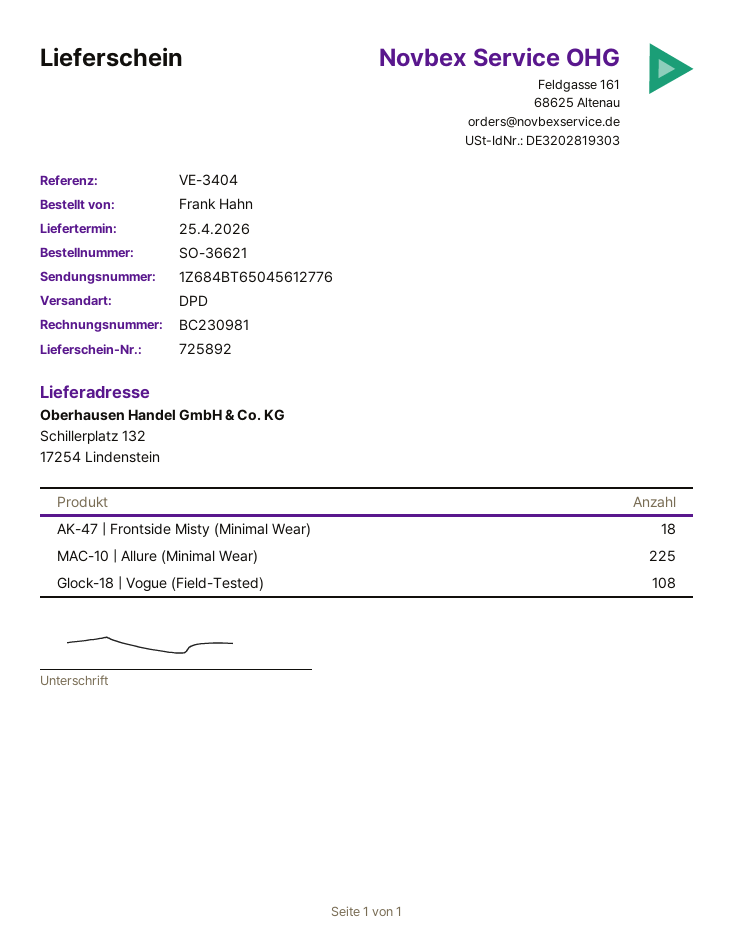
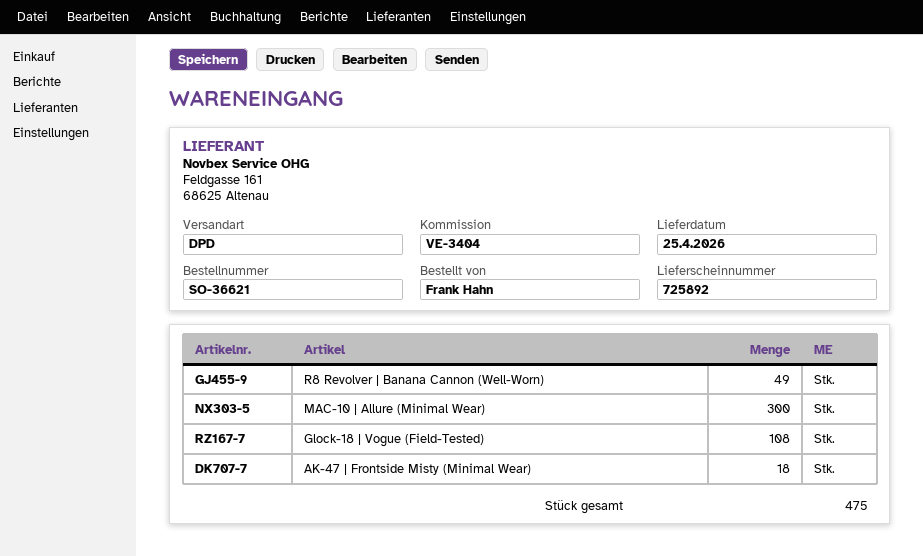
MAC-10 | Allure (Minimal Wear): 225 -> 300
R8 Revolver | Banana Cannon (Well-Worn): none -> 49

